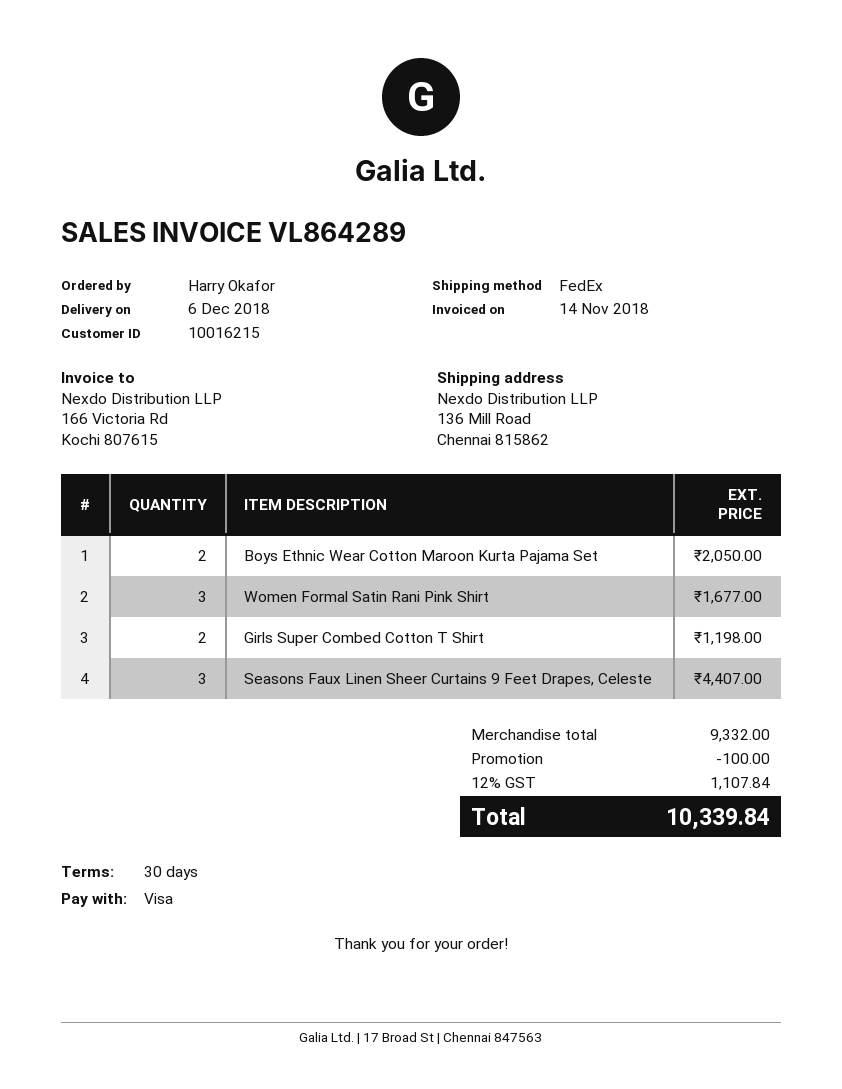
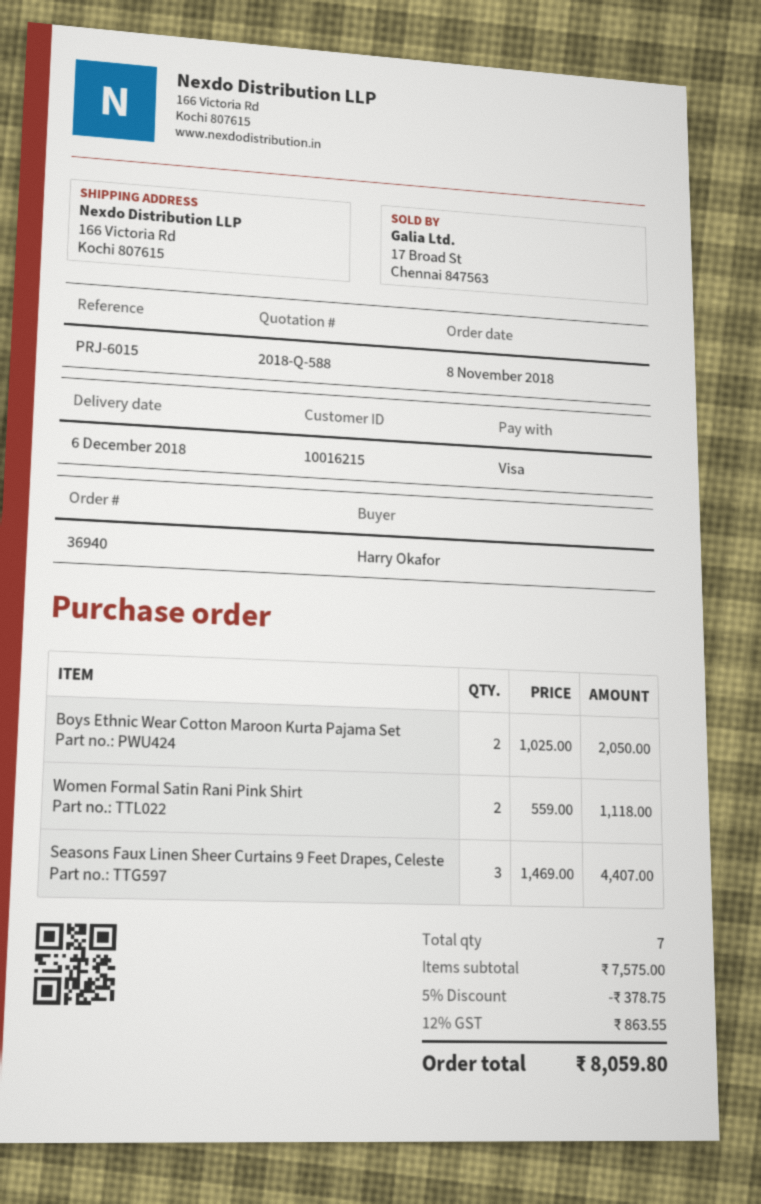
ship to: 136 Mill Road, Chennai 815862 -> 166 Victoria Rd, Kochi 807615
Women Formal Satin Rani Pink Shirt: 3 for 1677.00 -> 2 for 1118.00
Girls Super Combed Cotton T Shirt: 2 for 1198.00 -> none
subtotal: 9332.00 -> 7575.00
discount: 100.00 -> 378.75
tax: 12% = 1107.84 -> 12% = 863.55
total: 10339.84 -> 8059.80

